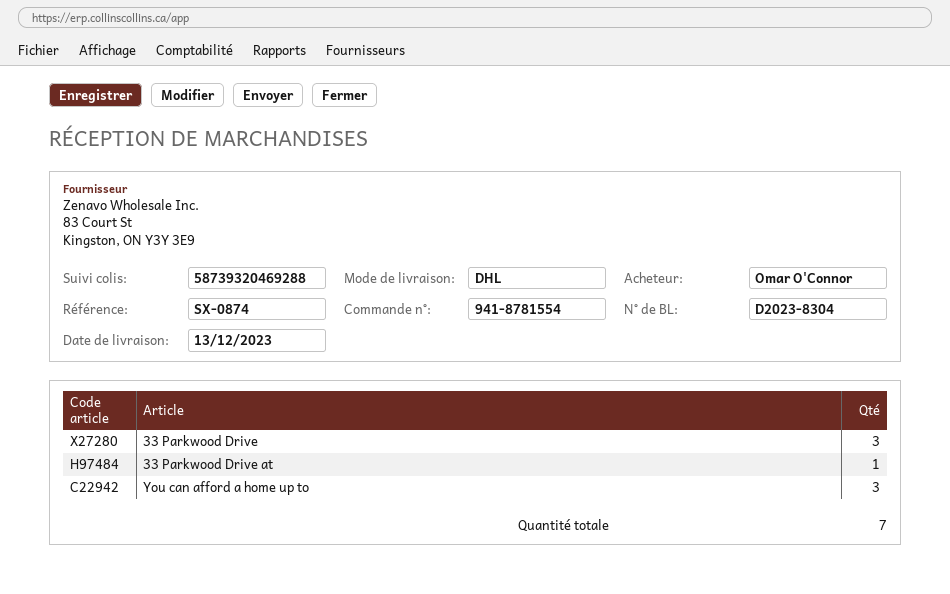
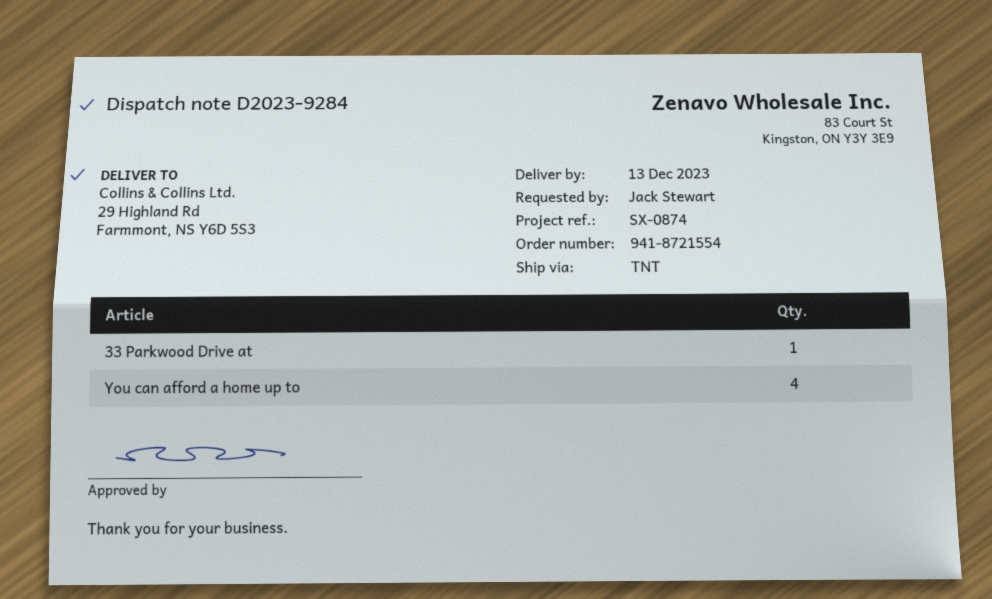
order number: 941-8781554 -> 941-8721554
delivery note number: D2023-8304 -> D2023-9284
ordered by: Omar O'Connor -> Jack Stewart
shipping method: DHL -> TNT
33 Parkwood Drive: 3 -> none
You can afford a home up to: 3 -> 4

